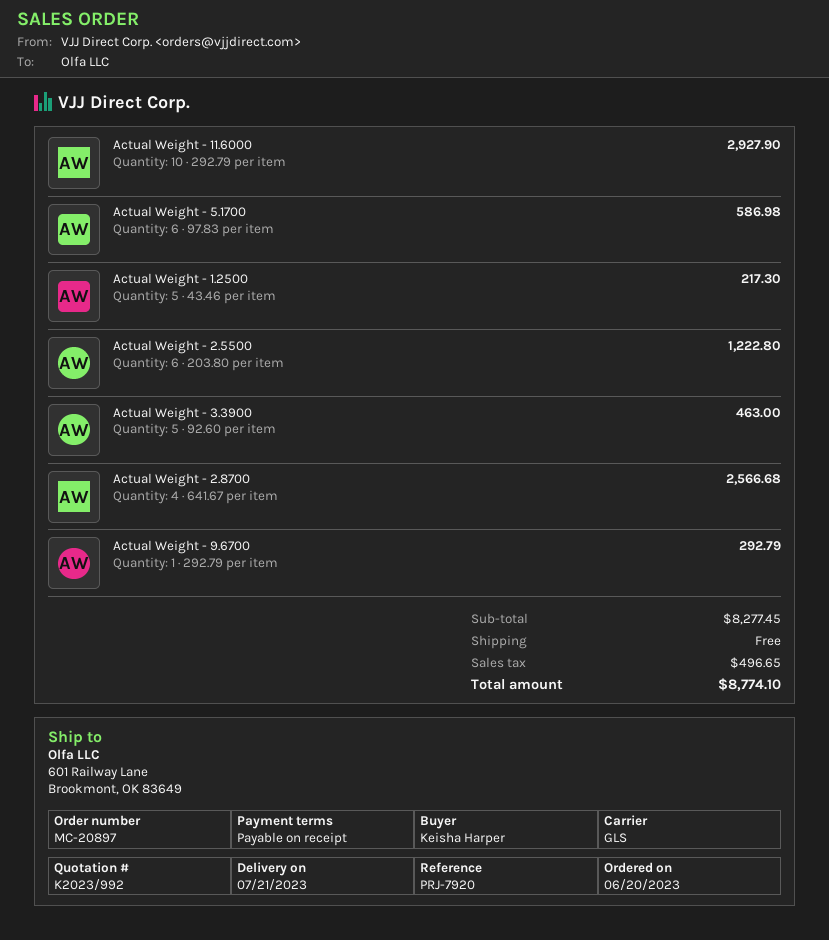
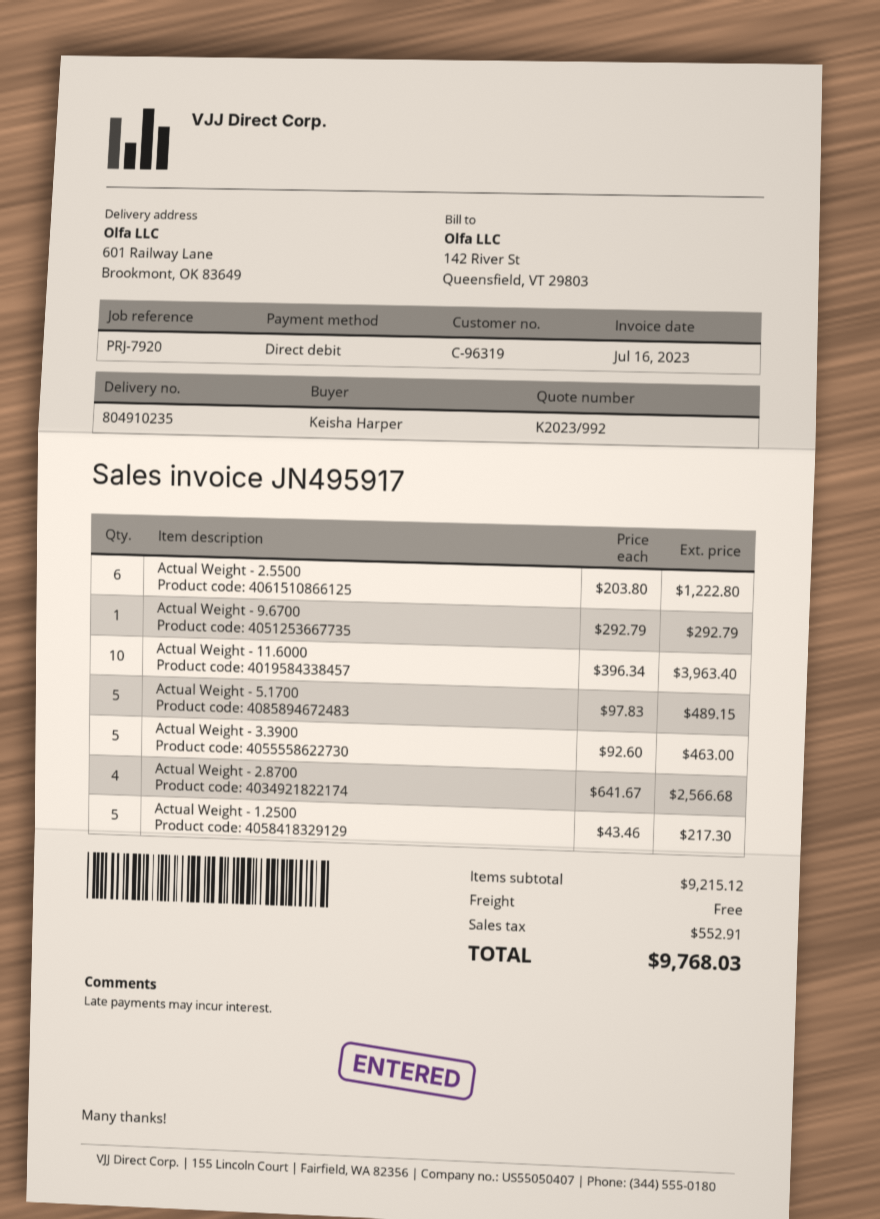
Actual Weight - 11.6000: 10 x 292.79 = 2927.90 -> 10 x 396.34 = 3963.40
Actual Weight - 5.1700: 6 x 97.83 = 586.98 -> 5 x 97.83 = 489.15
subtotal: 8277.45 -> 9215.12
tax: 496.65 -> 552.91
total: 8774.10 -> 9768.03

